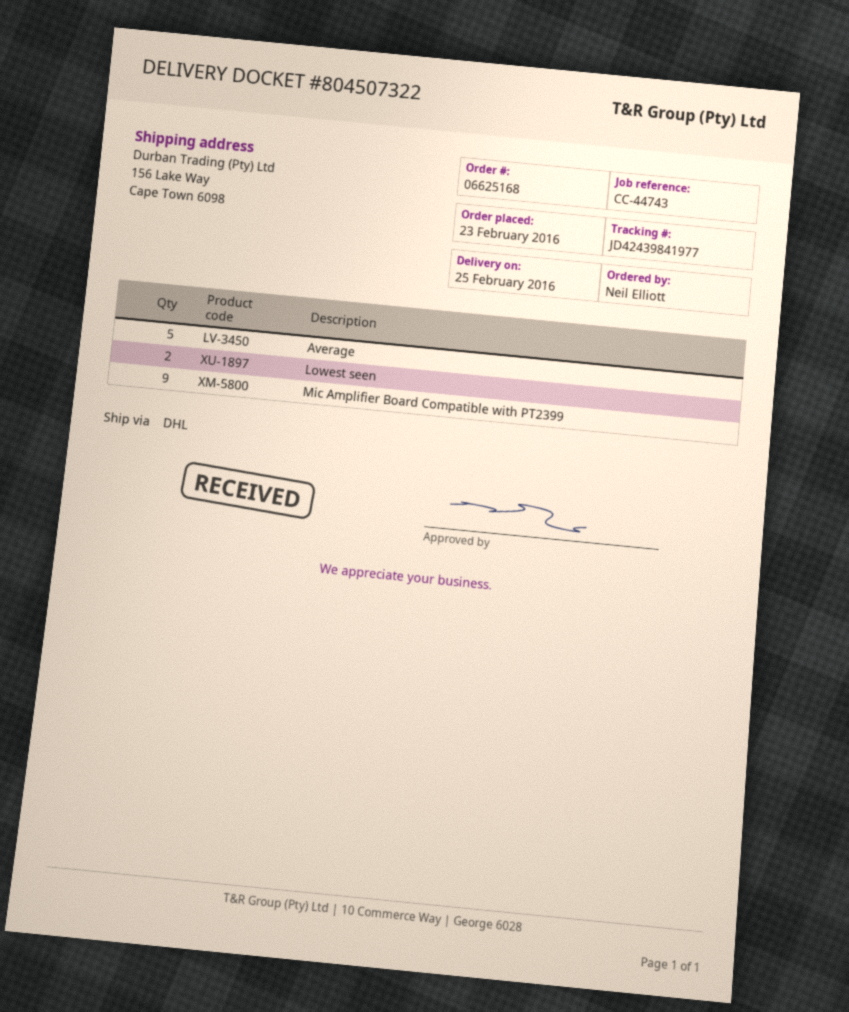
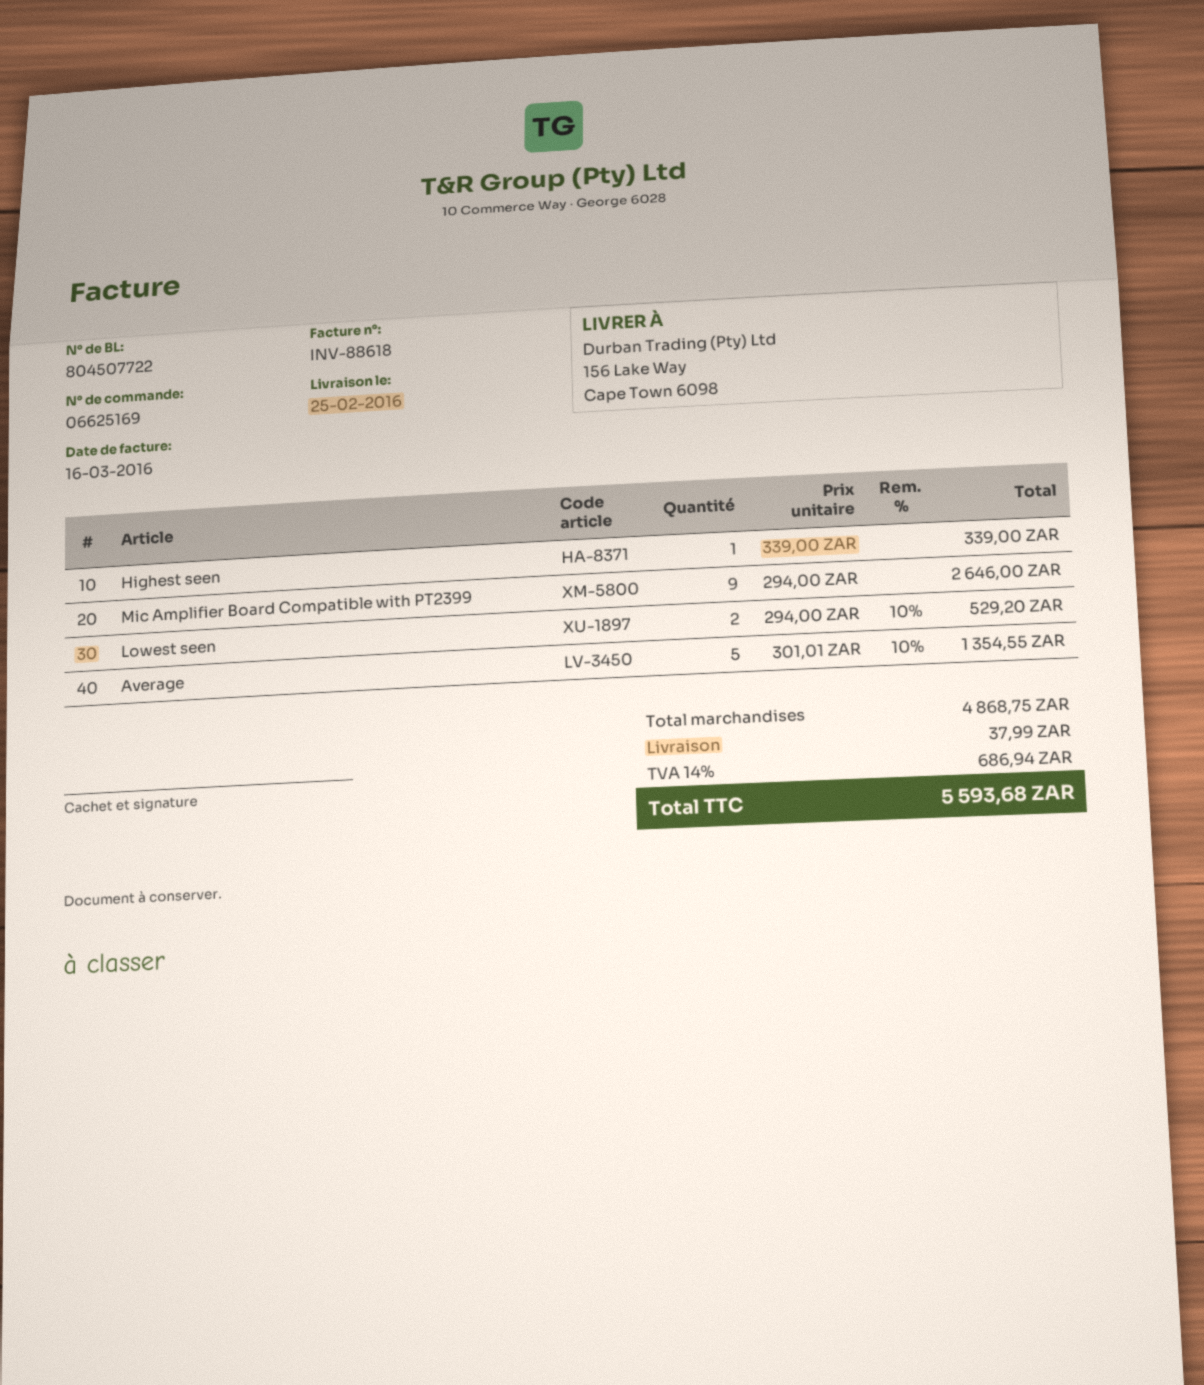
order number: 06625168 -> 06625169
delivery note number: 804507322 -> 804507722
Highest seen: none -> 1

